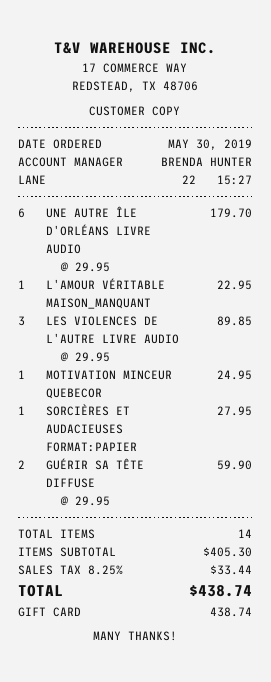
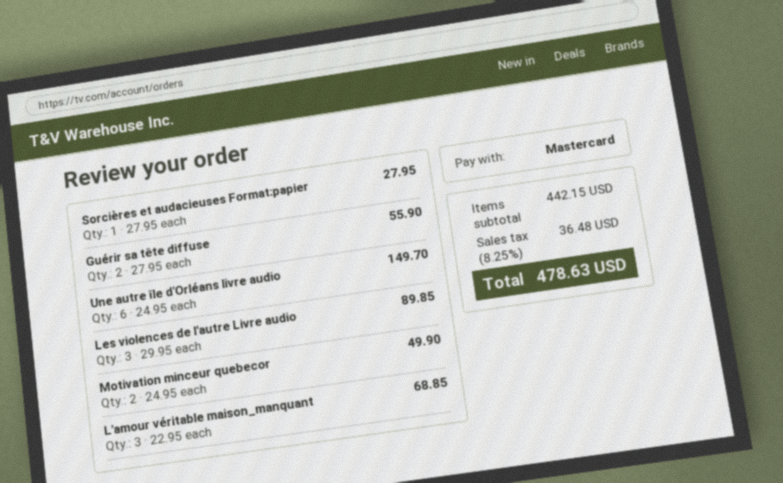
payment method: gift card -> Mastercard
UNE AUTRE ÎLE D'ORLÉANS LIVRE AUDIO: 6 x 29.95 = 179.70 -> 6 x 24.95 = 149.70
L'AMOUR VÉRITABLE MAISON_MANQUANT: 1 x 22.95 = 22.95 -> 3 x 22.95 = 68.85
MOTIVATION MINCEUR QUEBECOR: 1 x 24.95 = 24.95 -> 2 x 24.95 = 49.90
GUÉRIR SA TÊTE DIFFUSE: 2 x 29.95 = 59.90 -> 2 x 27.95 = 55.90
subtotal: 405.30 -> 442.15
tax: 8.25% = 33.44 -> 8.25% = 36.48
total: 438.74 -> 478.63

